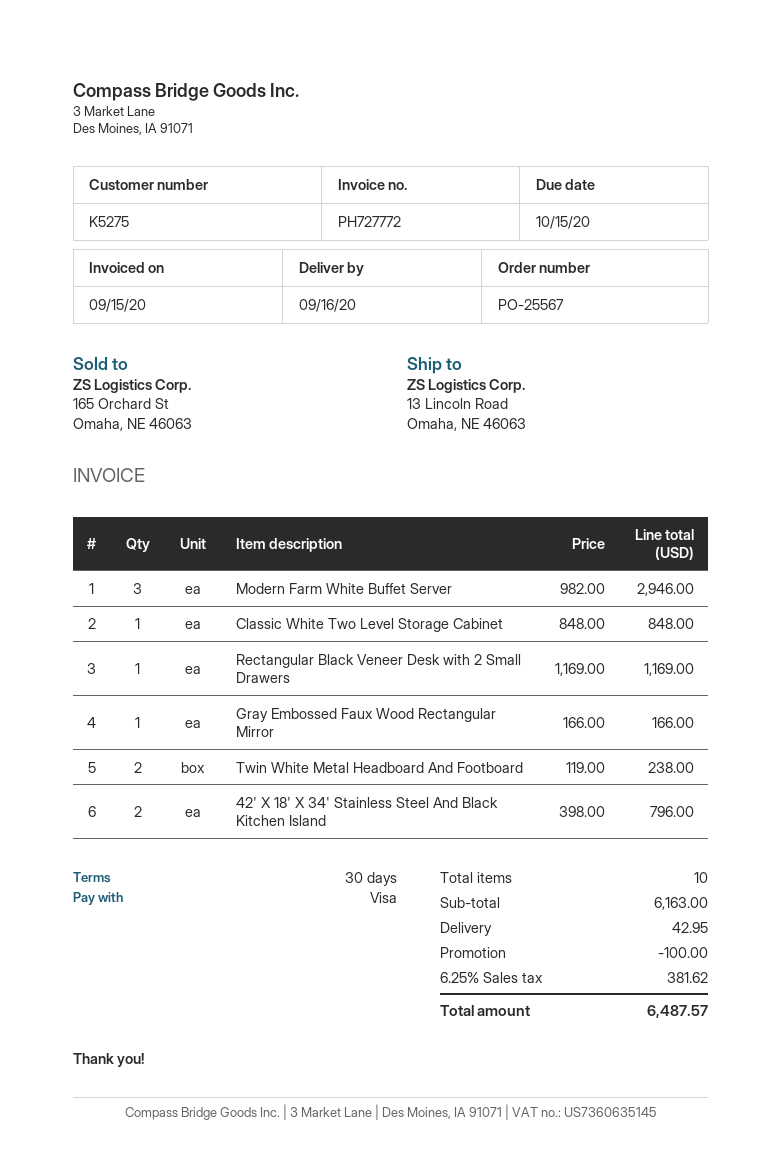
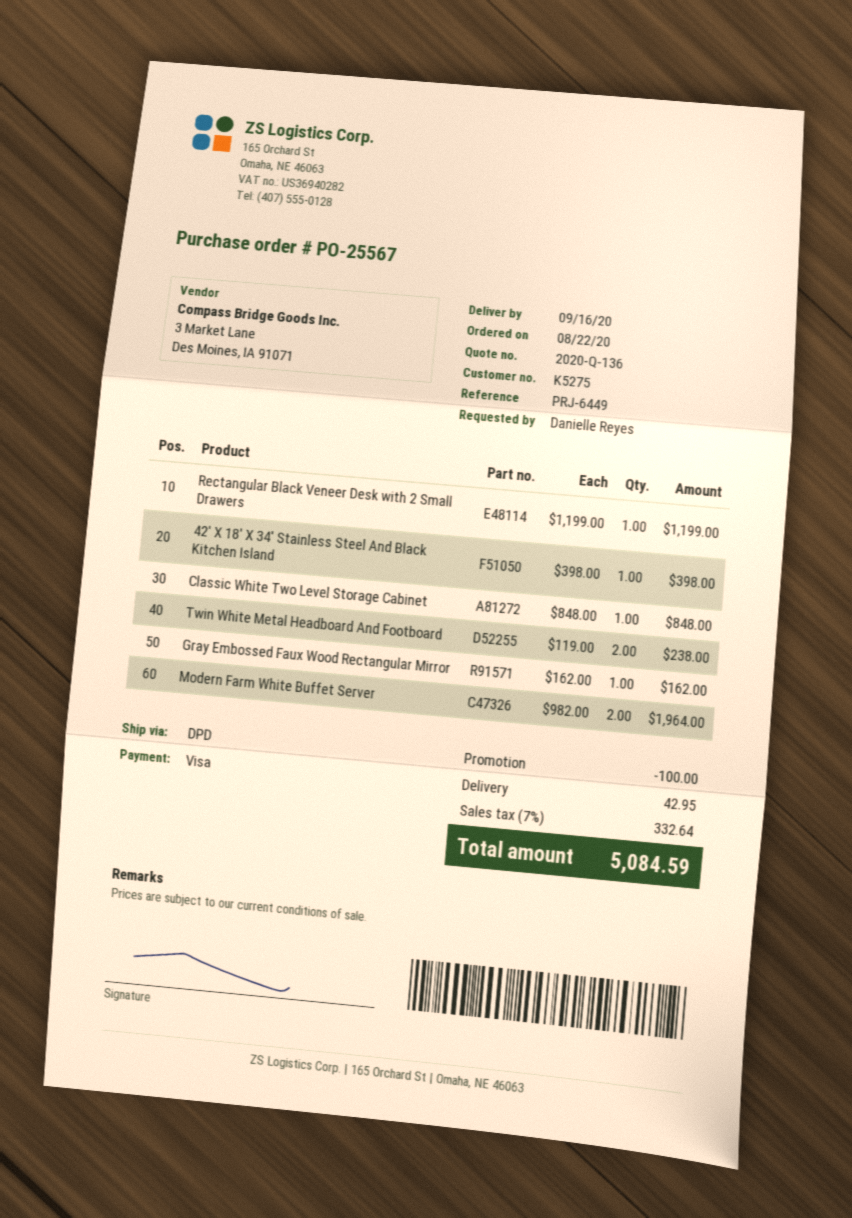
Modern Farm White Buffet Server: 3 x 982.00 = 2946.00 -> 2 x 982.00 = 1964.00
Rectangular Black Veneer Desk with 2 Small Drawers: 1 x 1169.00 = 1169.00 -> 1 x 1199.00 = 1199.00
Gray Embossed Faux Wood Rectangular Mirror: 1 x 166.00 = 166.00 -> 1 x 162.00 = 162.00
42' X 18' X 34' Stainless Steel And Black Kitchen Island: 2 x 398.00 = 796.00 -> 1 x 398.00 = 398.00
tax: 6.25% = 381.62 -> 7% = 332.64
total: 6487.57 -> 5084.59

